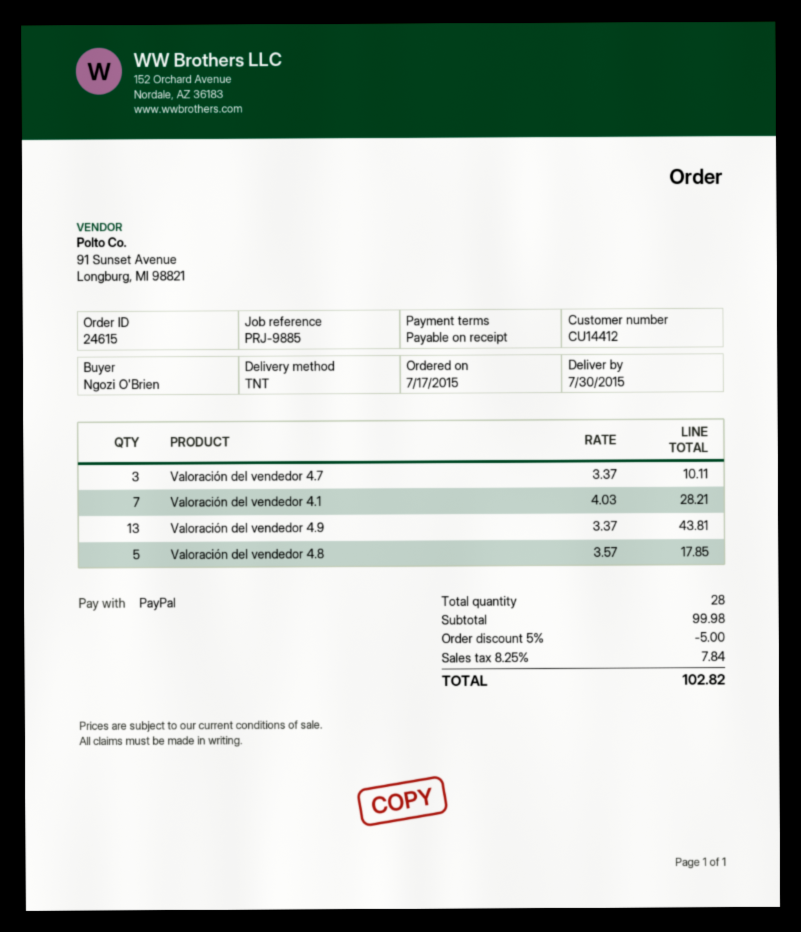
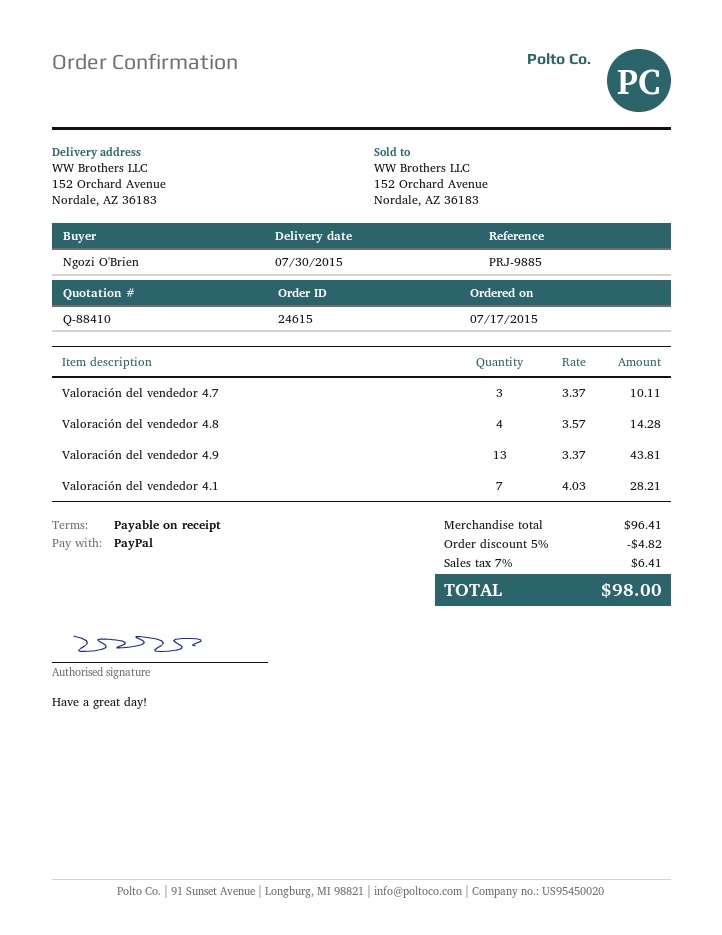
Valoración del vendedor 4.8: 5 x 3.57 = 17.85 -> 4 x 3.57 = 14.28
subtotal: 99.98 -> 96.41
discount: 5% = 5.00 -> 5% = 4.82
tax: 8.25% = 7.84 -> 7% = 6.41
total: 102.82 -> 98.00

